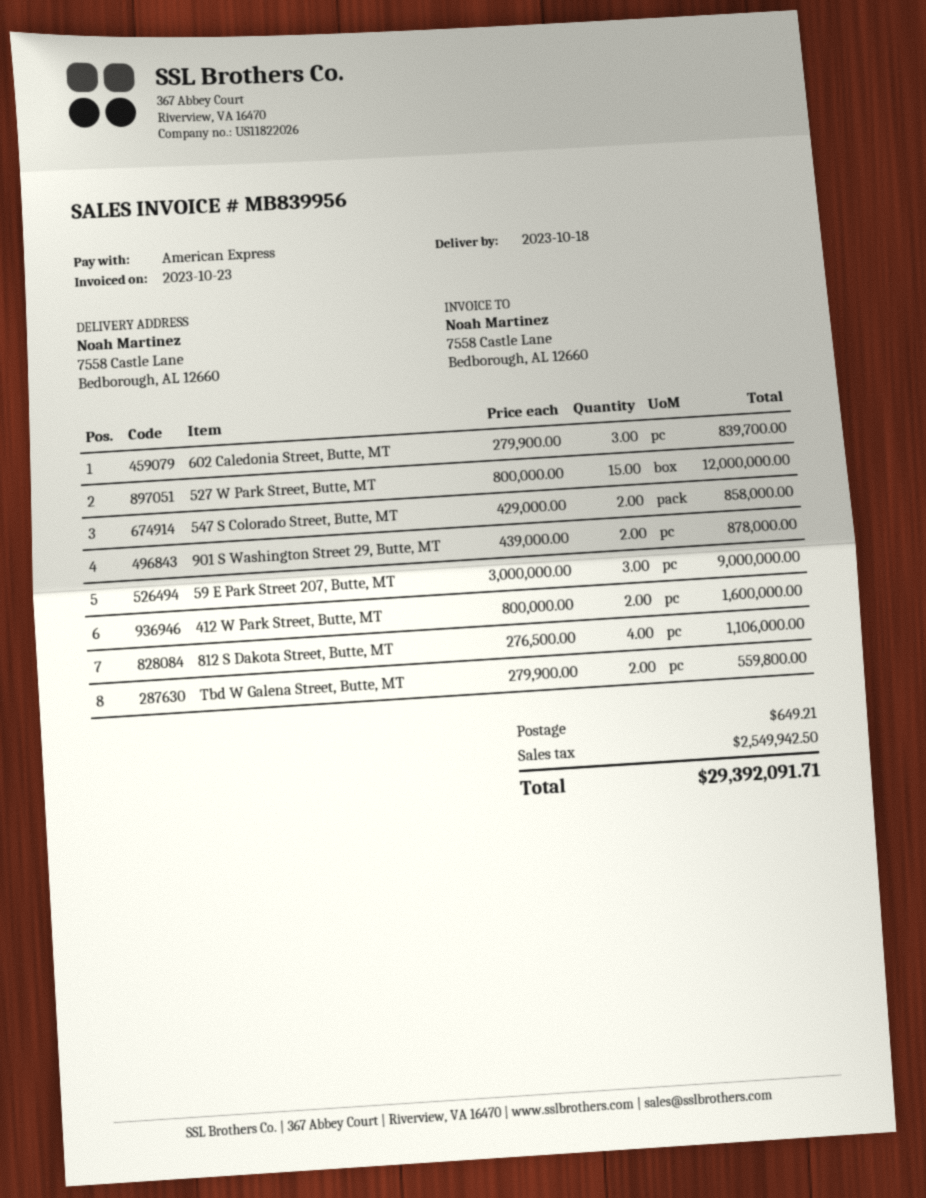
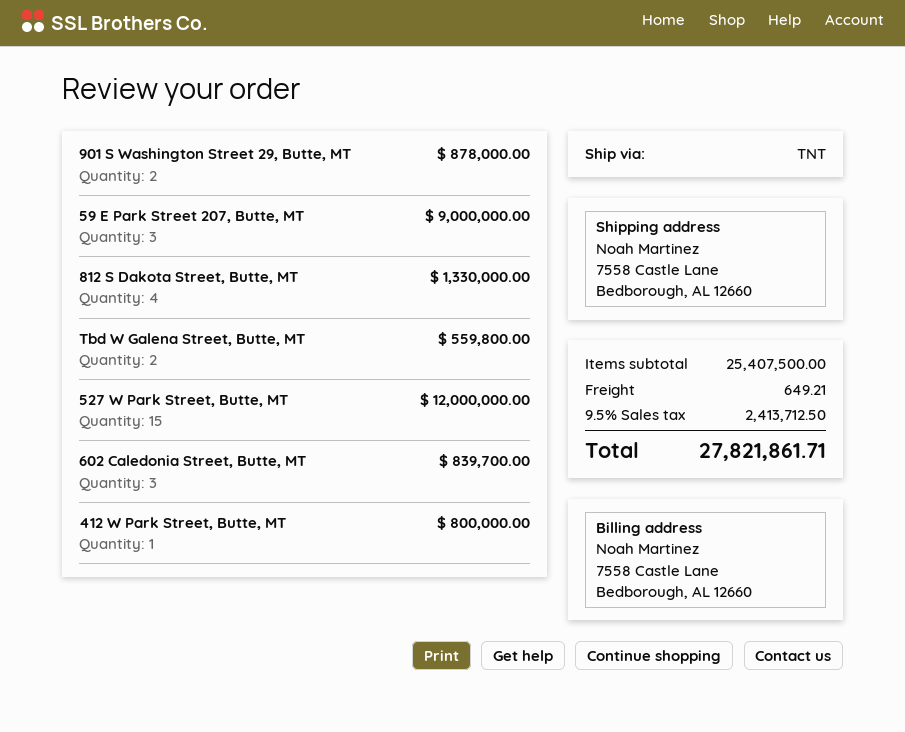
547 S Colorado Street, Butte, MT: 2 for 858000.00 -> none
412 W Park Street, Butte, MT: 2 for 1600000.00 -> 1 for 800000.00
812 S Dakota Street, Butte, MT: 4 for 1106000.00 -> 4 for 1330000.00
tax: 2549942.50 -> 2413712.50
total: 29392091.71 -> 27821861.71

